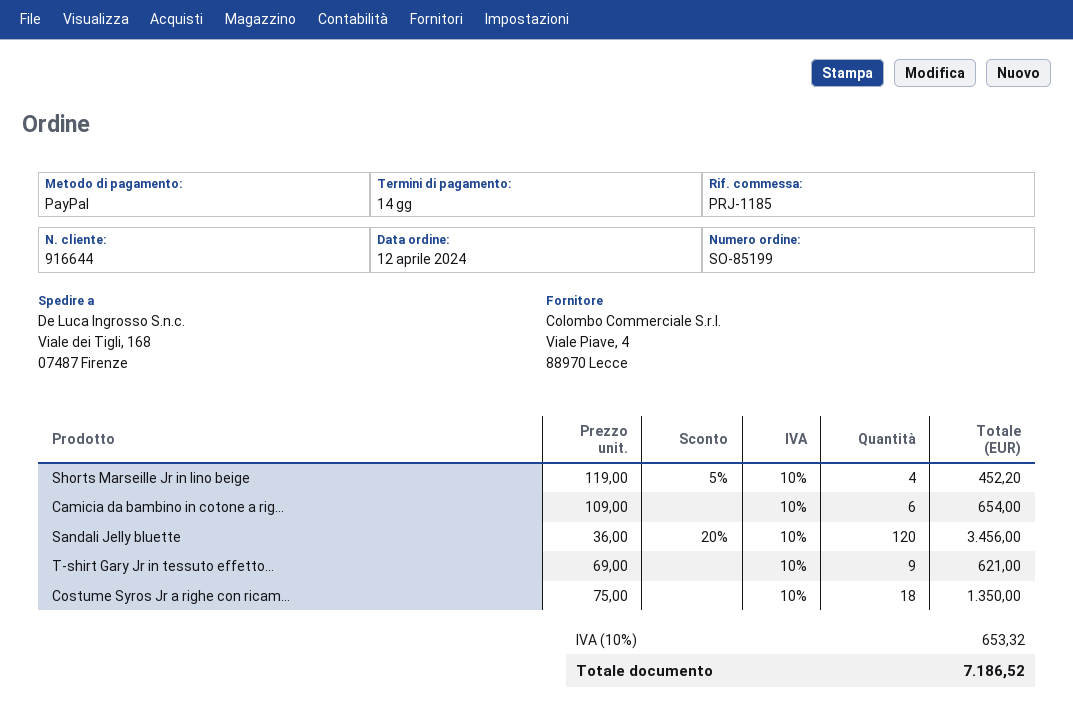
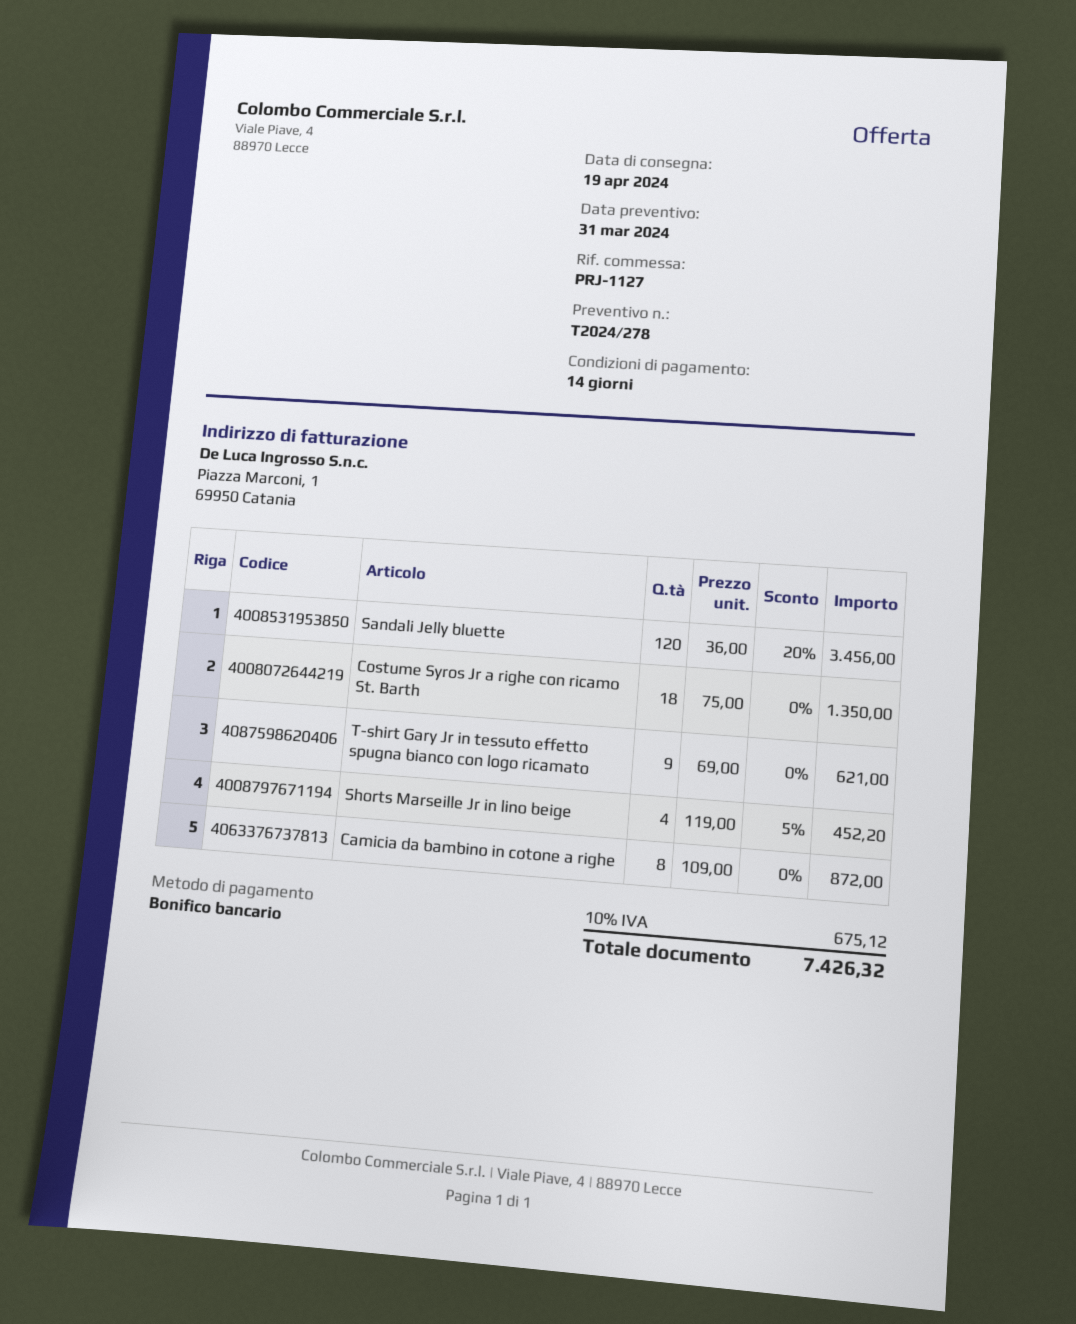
reference: PRJ-1185 -> PRJ-1127
payment method: PayPal -> bank transfer
Camicia da bambino in cotone a rig...: 6 x 109.00 = 654.00 -> 8 x 109.00 = 872.00
tax: 10% = 653.32 -> 10% = 675.12
total: 7186.52 -> 7426.32

